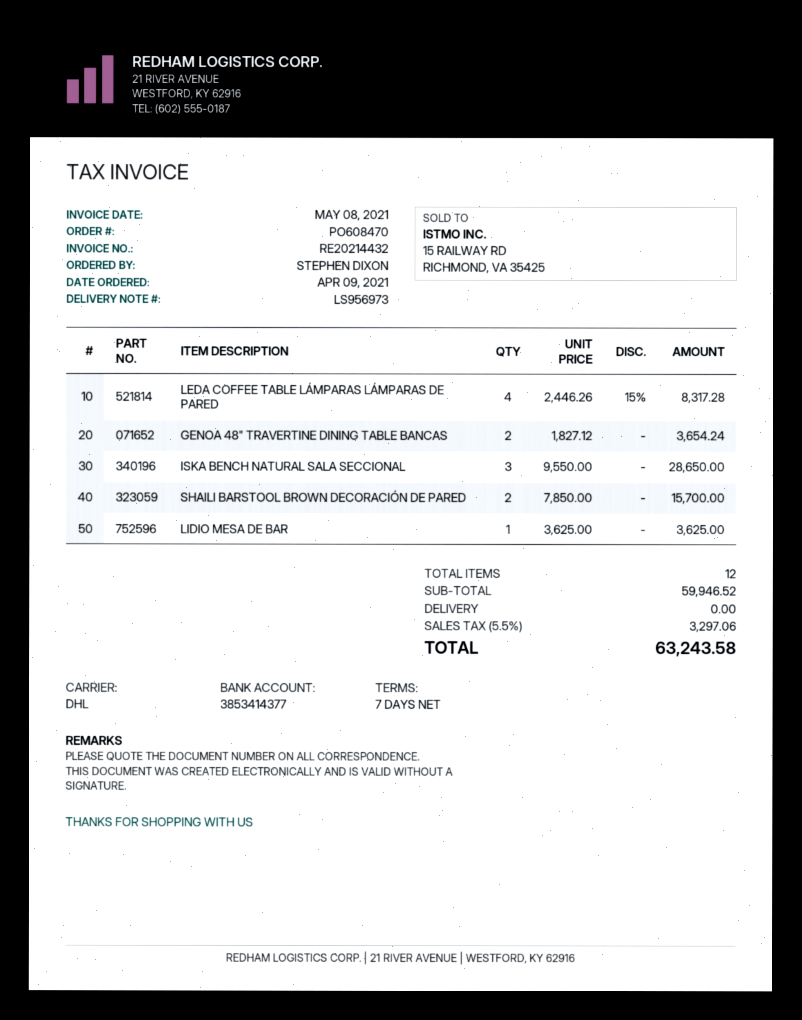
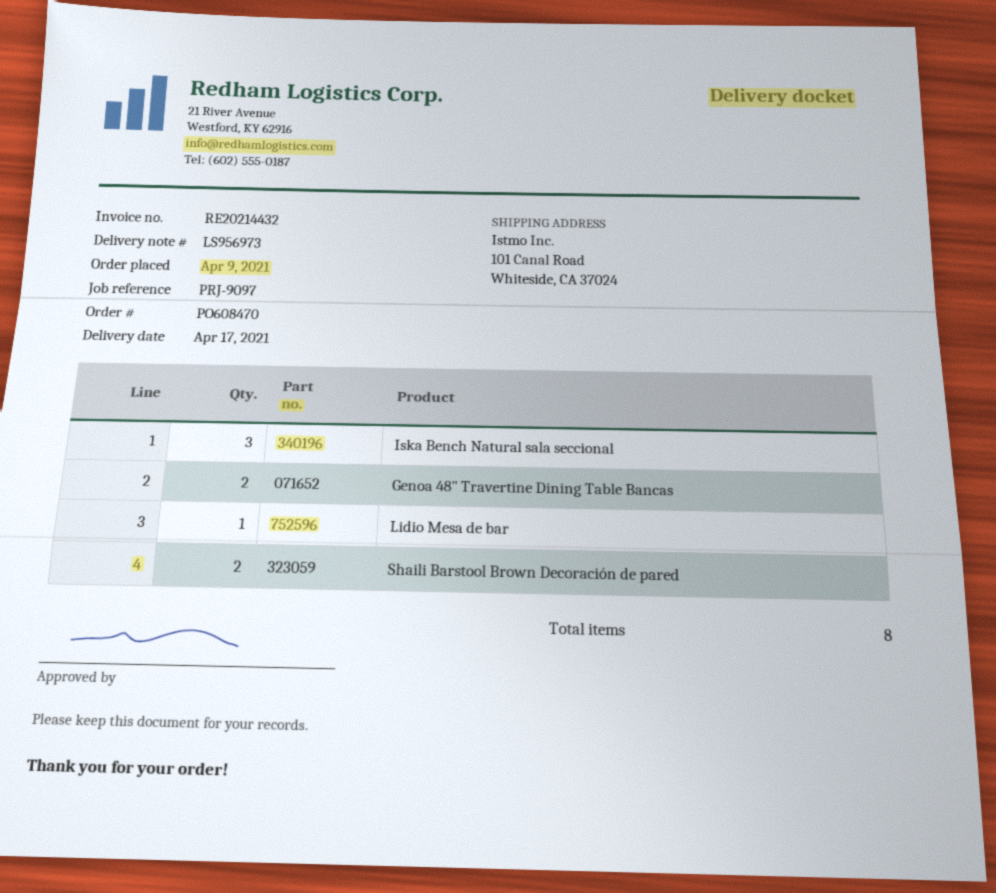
LEDA COFFEE TABLE LÁMPARAS LÁMPARAS DE PARED: 4 -> none
total quantity: 12 -> 8

